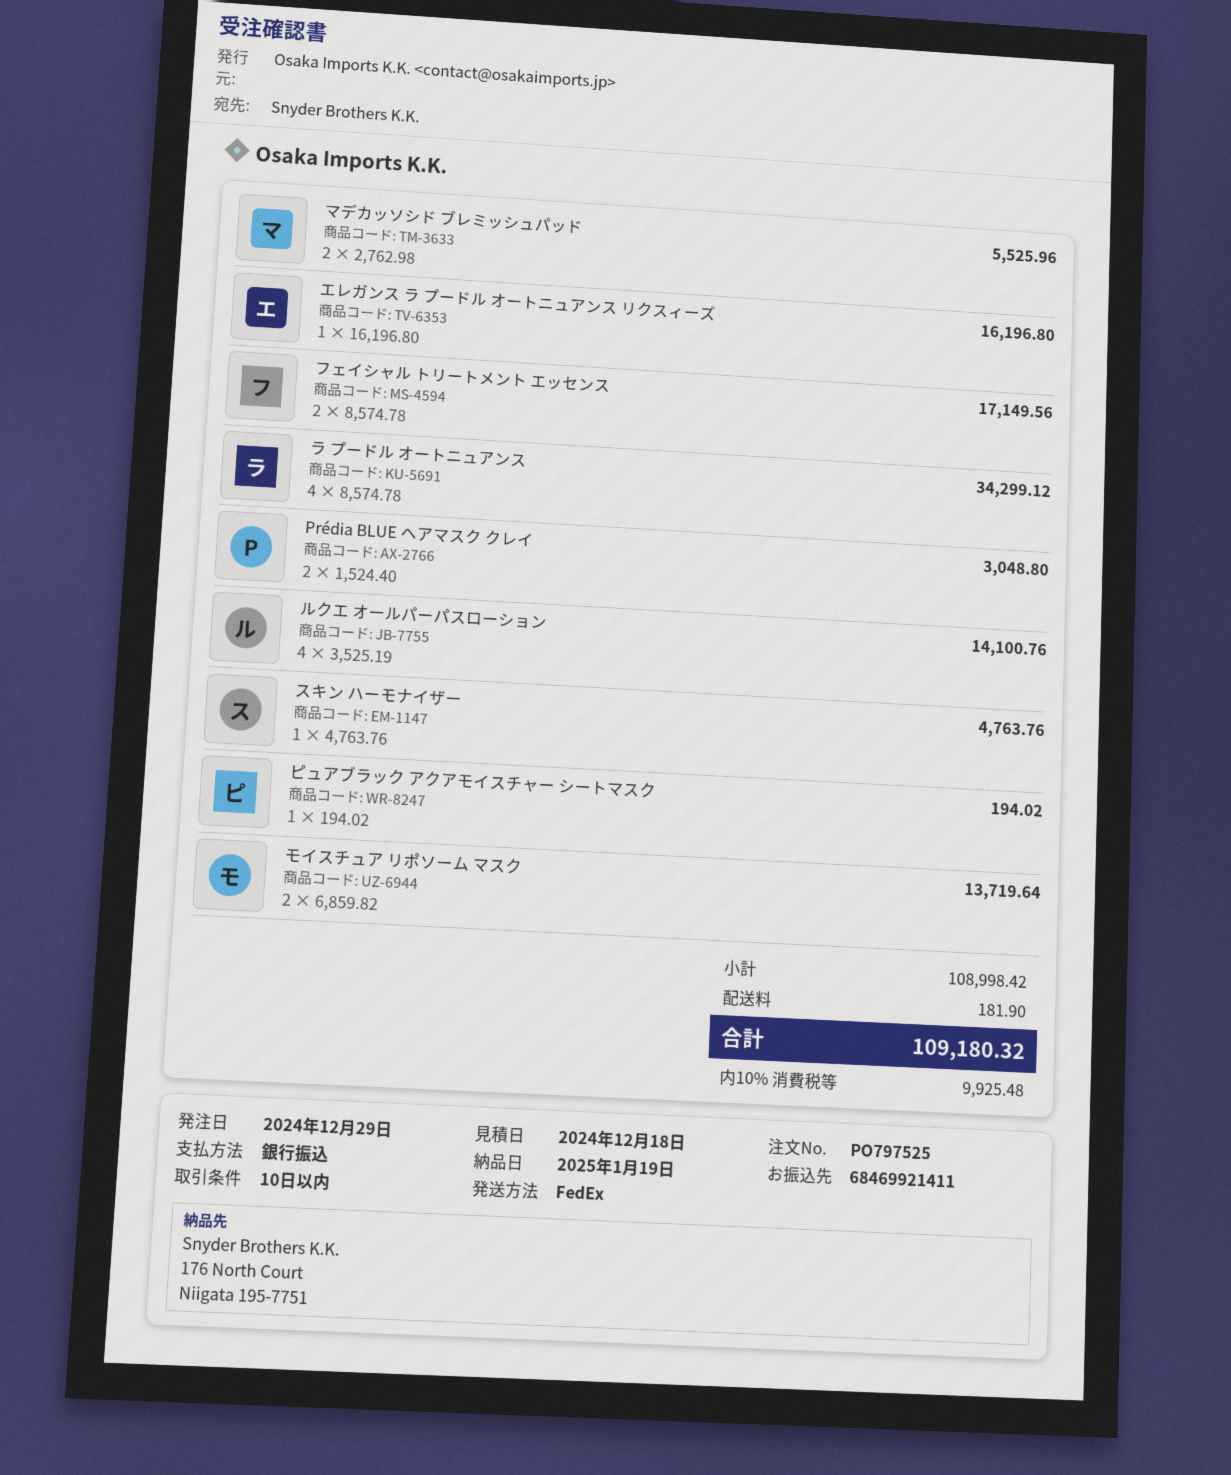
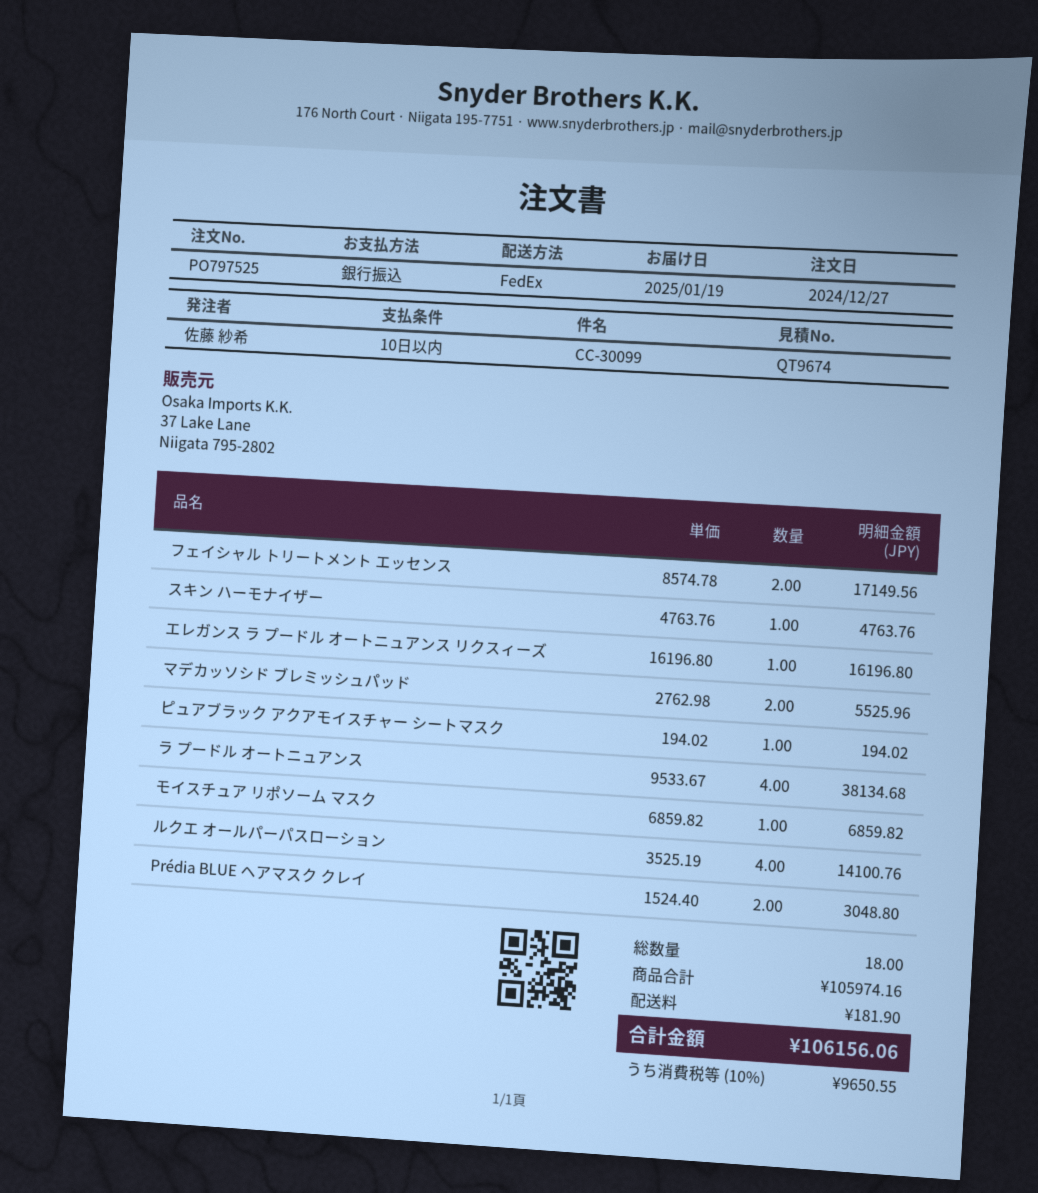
order date: 2024-12-29 -> 2024-12-27
ラ プードル オートニュアンス: 4 x 8574.78 = 34299.12 -> 4 x 9533.67 = 38134.68
モイスチュア リポソーム マスク: 2 x 6859.82 = 13719.64 -> 1 x 6859.82 = 6859.82
subtotal: 108998.42 -> 105974.16
tax: 10% = 9925.48 -> 10% = 9650.55
total: 109180.32 -> 106156.06

